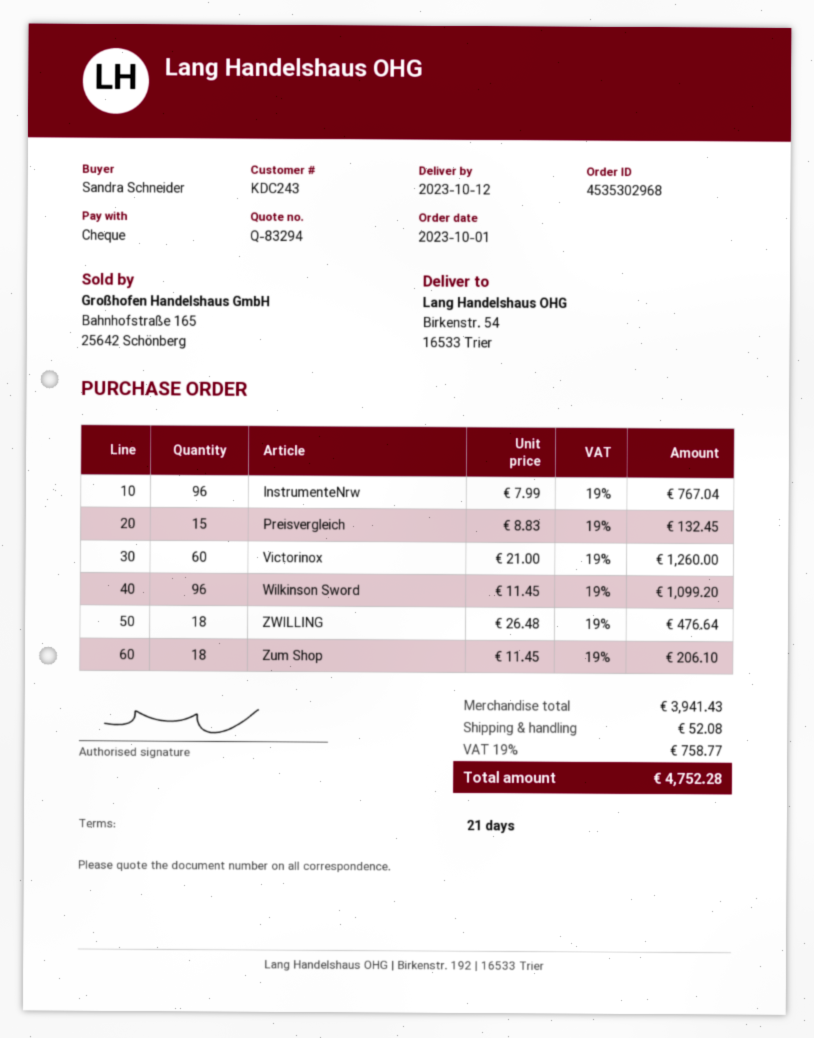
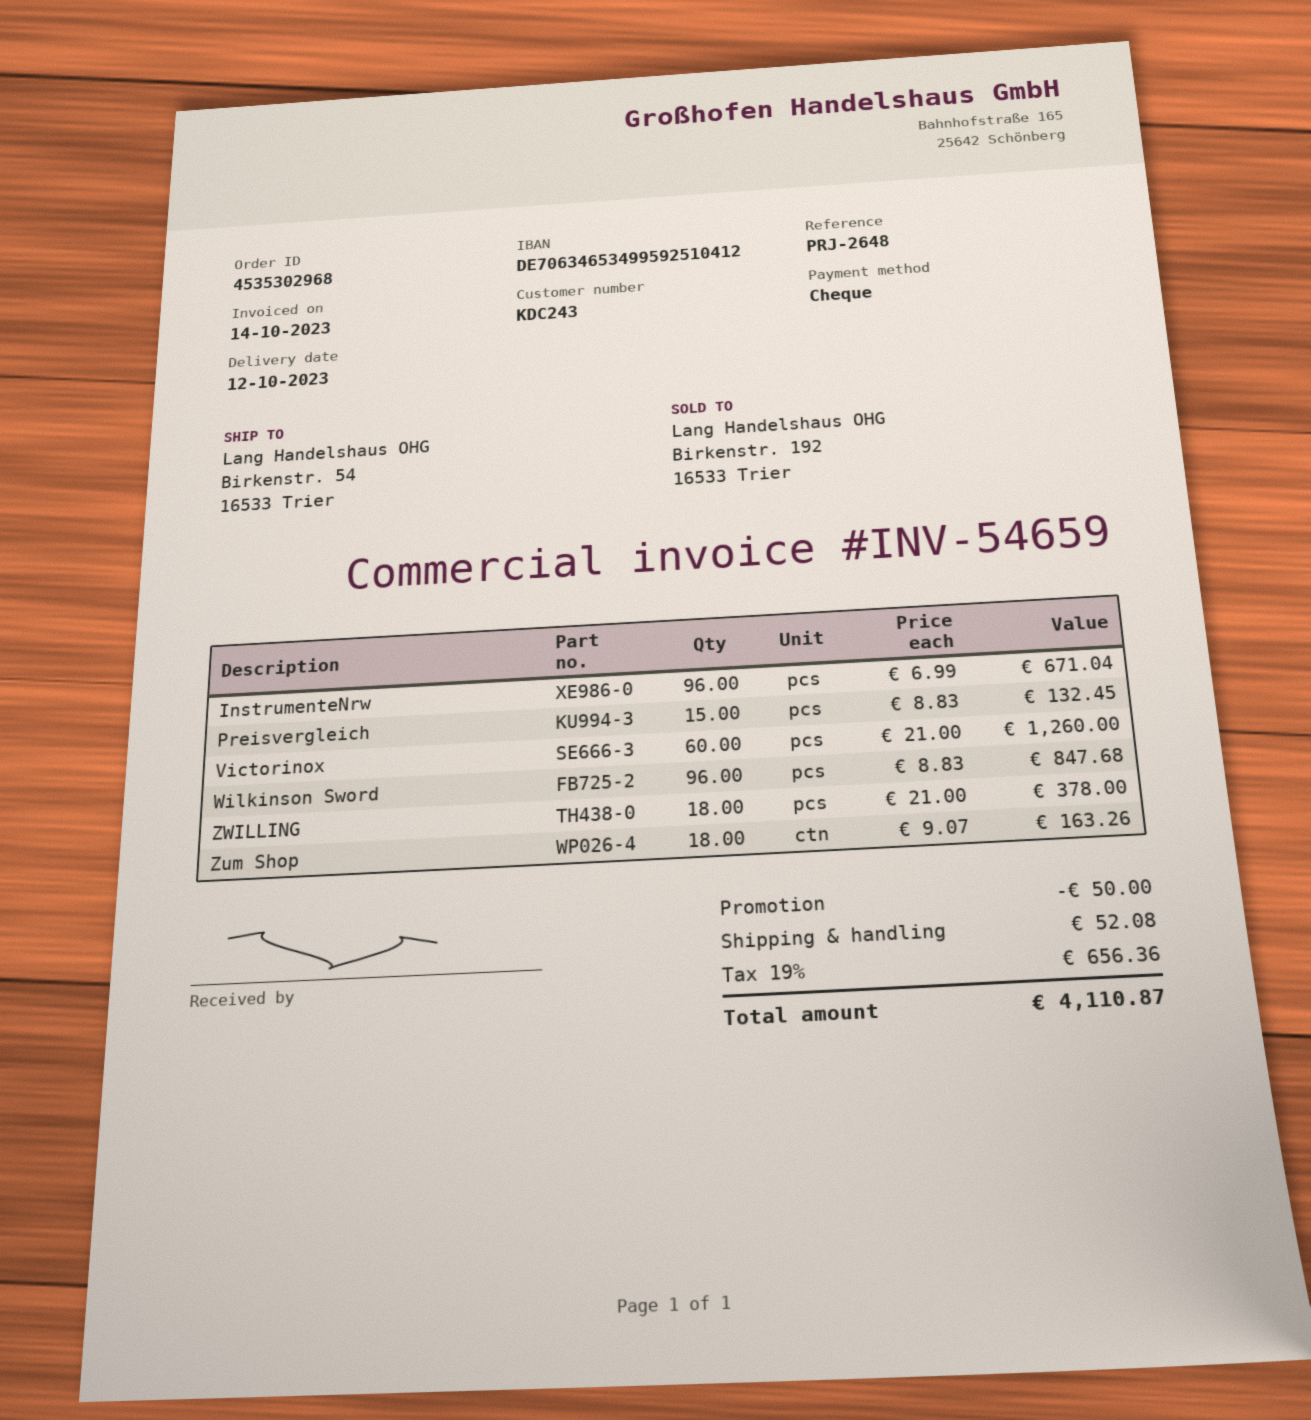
InstrumenteNrw: 96 x 7.99 = 767.04 -> 96 x 6.99 = 671.04
Wilkinson Sword: 96 x 11.45 = 1099.20 -> 96 x 8.83 = 847.68
ZWILLING: 18 x 26.48 = 476.64 -> 18 x 21.00 = 378.00
Zum Shop: 18 x 11.45 = 206.10 -> 18 x 9.07 = 163.26
discount: none -> 50.00
tax: 19% = 758.77 -> 19% = 656.36
total: 4752.28 -> 4110.87

